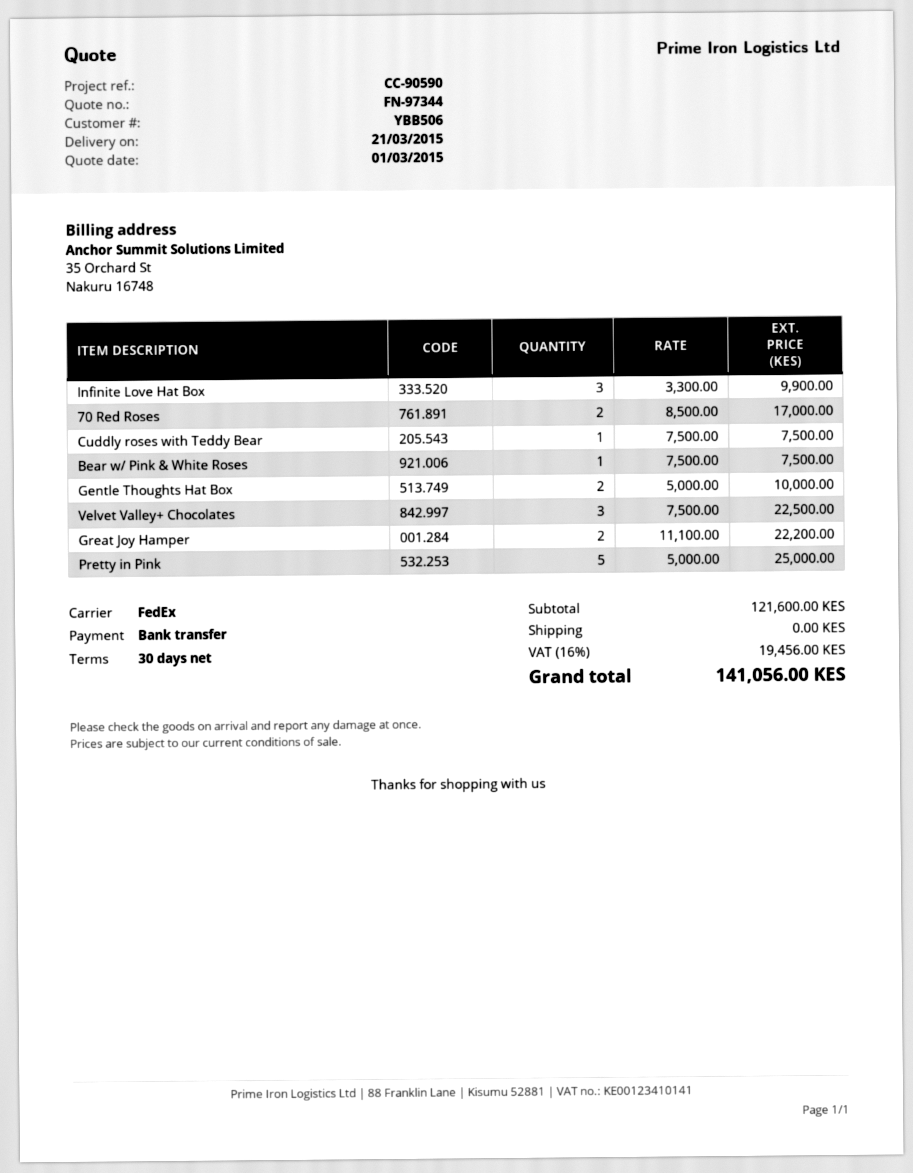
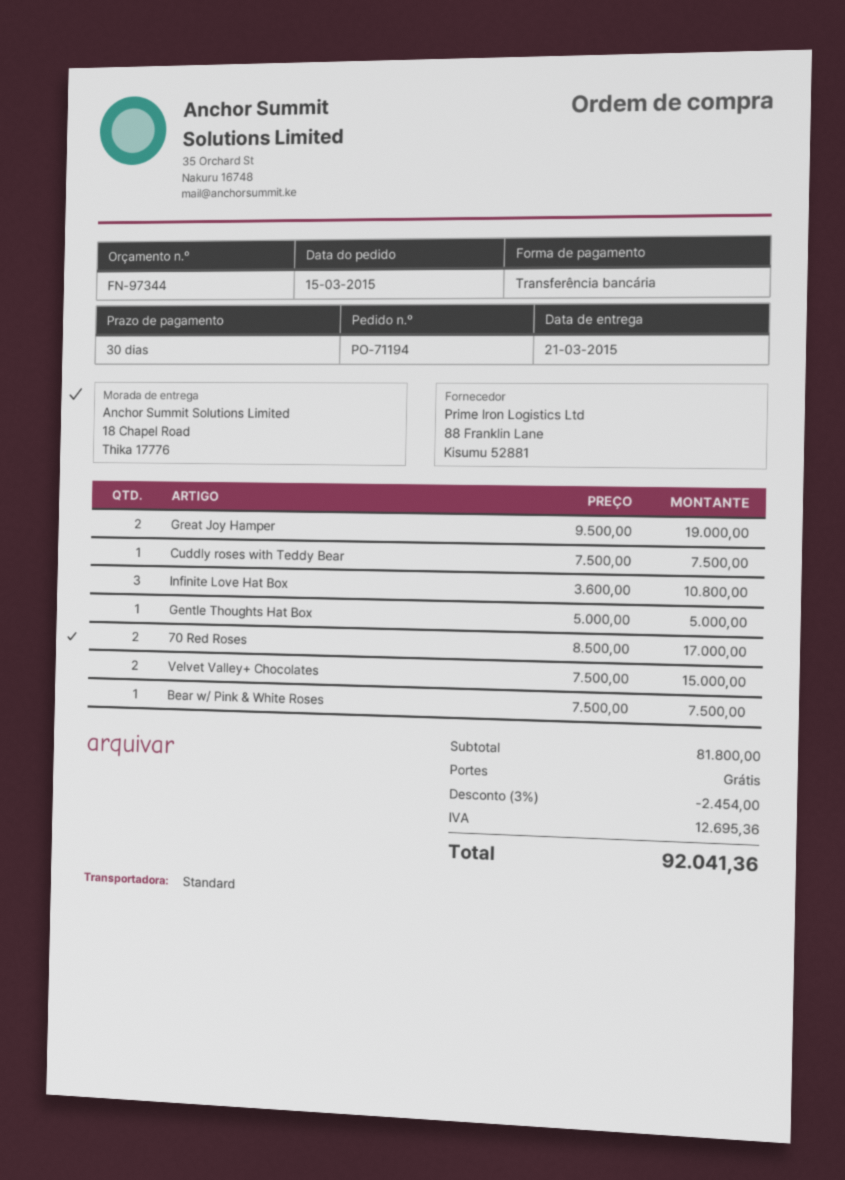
shipping method: FedEx -> standard
Infinite Love Hat Box: 3 x 3300.00 = 9900.00 -> 3 x 3600.00 = 10800.00
Gentle Thoughts Hat Box: 2 x 5000.00 = 10000.00 -> 1 x 5000.00 = 5000.00
Velvet Valley+ Chocolates: 3 x 7500.00 = 22500.00 -> 2 x 7500.00 = 15000.00
Great Joy Hamper: 2 x 11100.00 = 22200.00 -> 2 x 9500.00 = 19000.00
Pretty in Pink: 5 x 5000.00 = 25000.00 -> none
subtotal: 121600.00 -> 81800.00
discount: none -> 3% = 2454.00
tax: 19456.00 -> 12695.36
total: 141056.00 -> 92041.36

